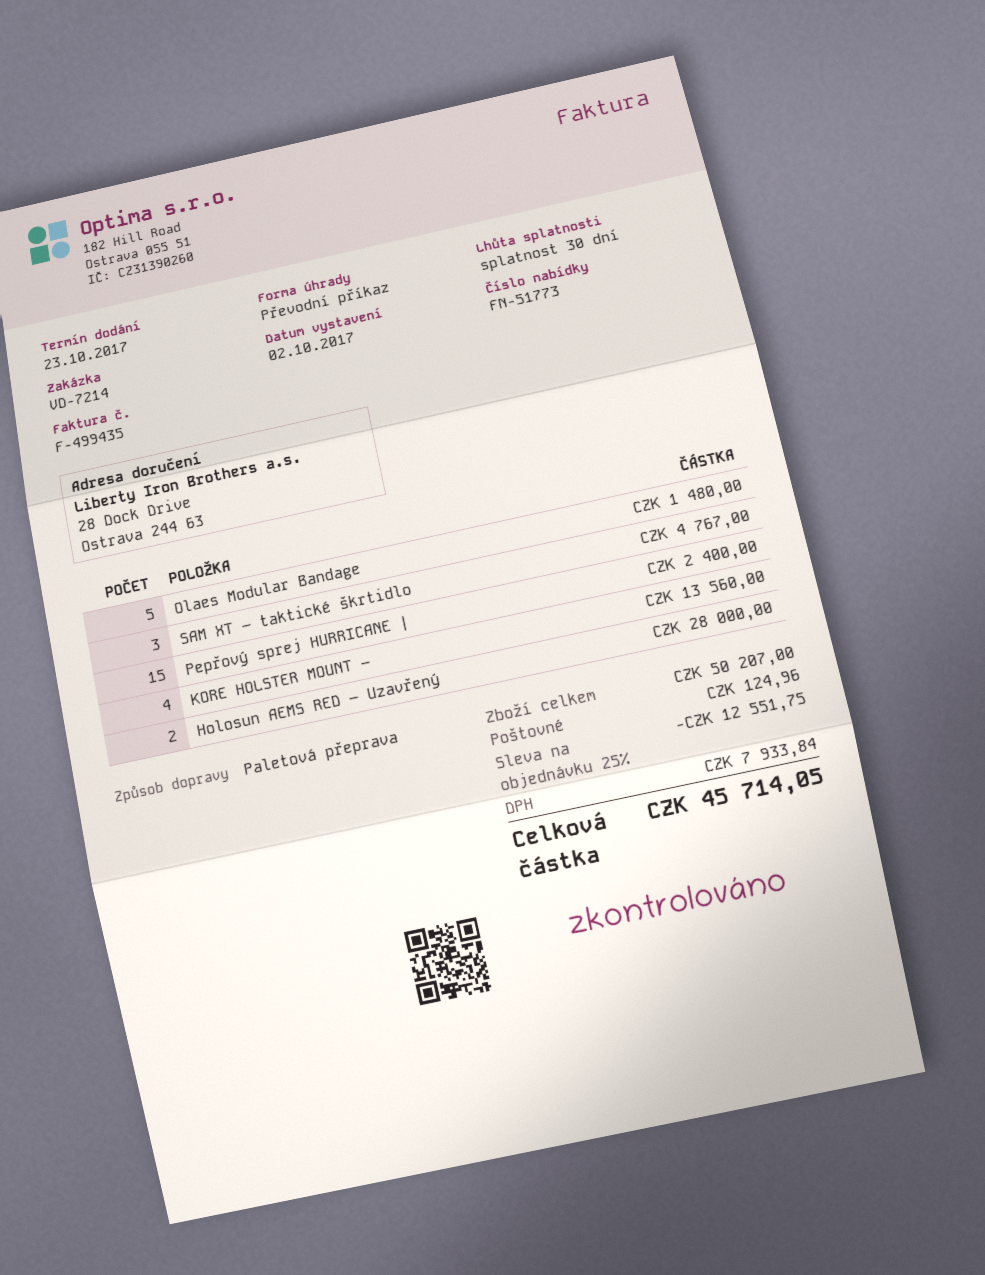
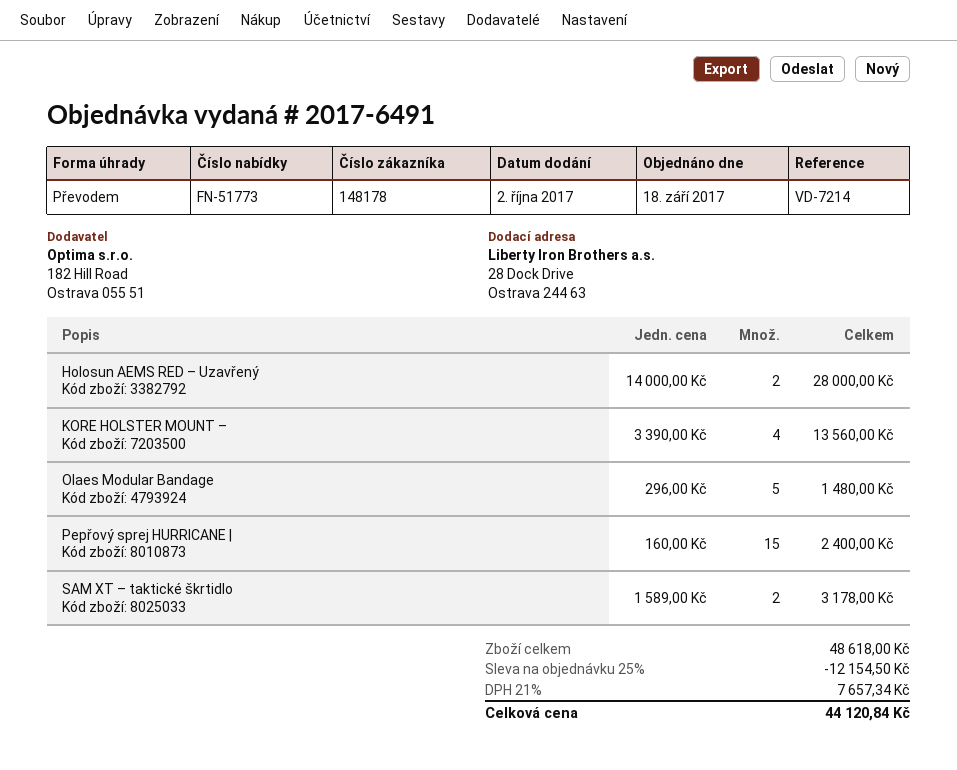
delivery date: 2017-10-23 -> 2017-10-02
SAM XT – taktické škrtidlo: 3 for 4767.00 -> 2 for 3178.00
subtotal: 50207.00 -> 48618.00
discount: 25% = 12551.75 -> 25% = 12154.50
shipping: 124.96 -> none
tax: 7933.84 -> 7657.34
total: 45714.05 -> 44120.84

